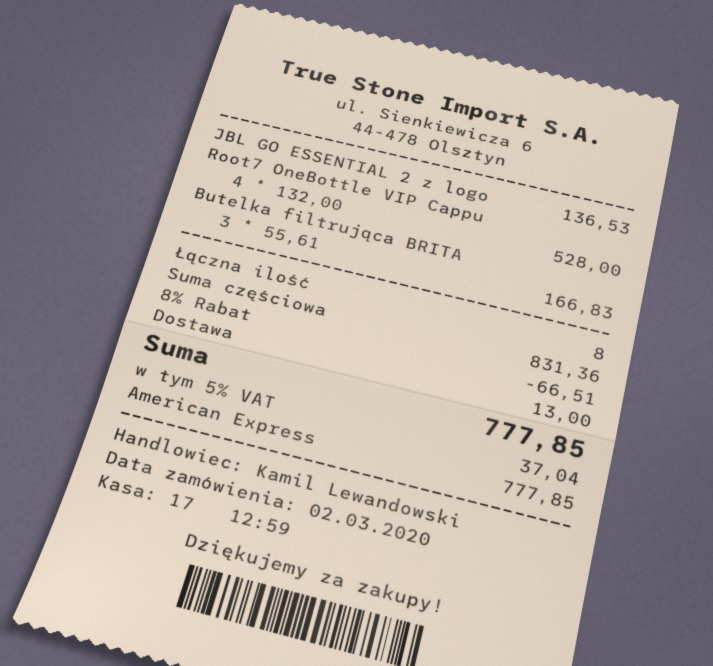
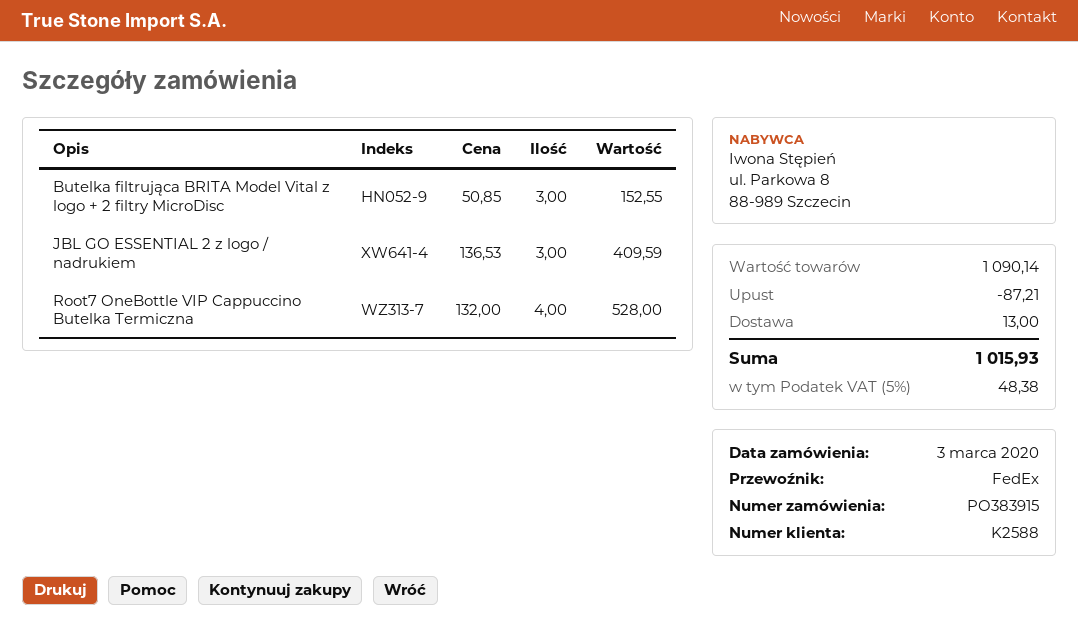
order date: 2020-03-02 -> 2020-03-03
JBL GO ESSENTIAL 2 z logo: 1 x 136.53 = 136.53 -> 3 x 136.53 = 409.59
Butelka filtrująca BRITA: 3 x 55.61 = 166.83 -> 3 x 50.85 = 152.55
subtotal: 831.36 -> 1090.14
discount: 66.51 -> 87.21
tax: 5% = 37.04 -> 5% = 48.38
total: 777.85 -> 1015.93

